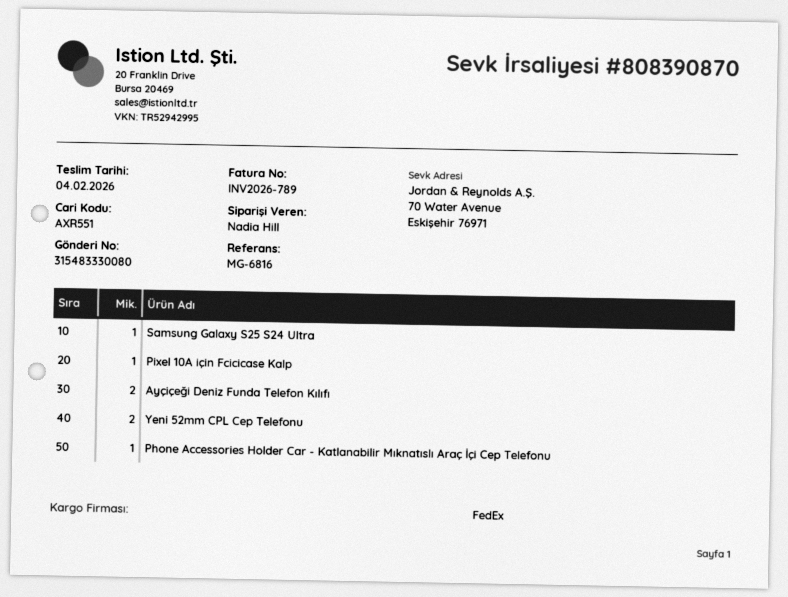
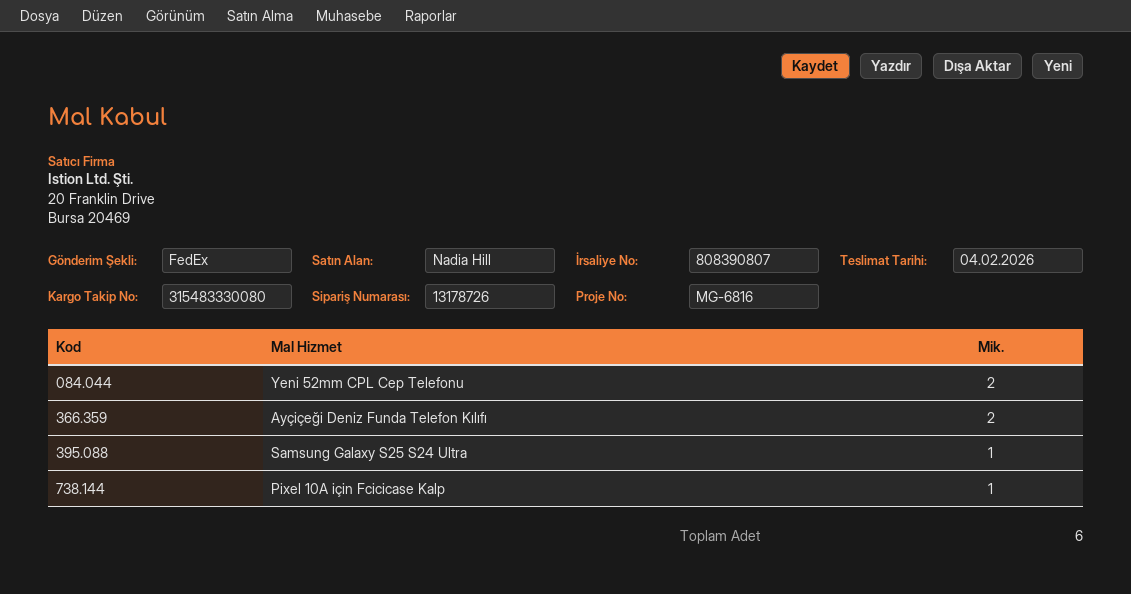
delivery note number: 808390870 -> 808390807
Phone Accessories Holder Car - Katlanabilir Mıknatıslı Araç İçi Cep Telefonu: 1 -> none

